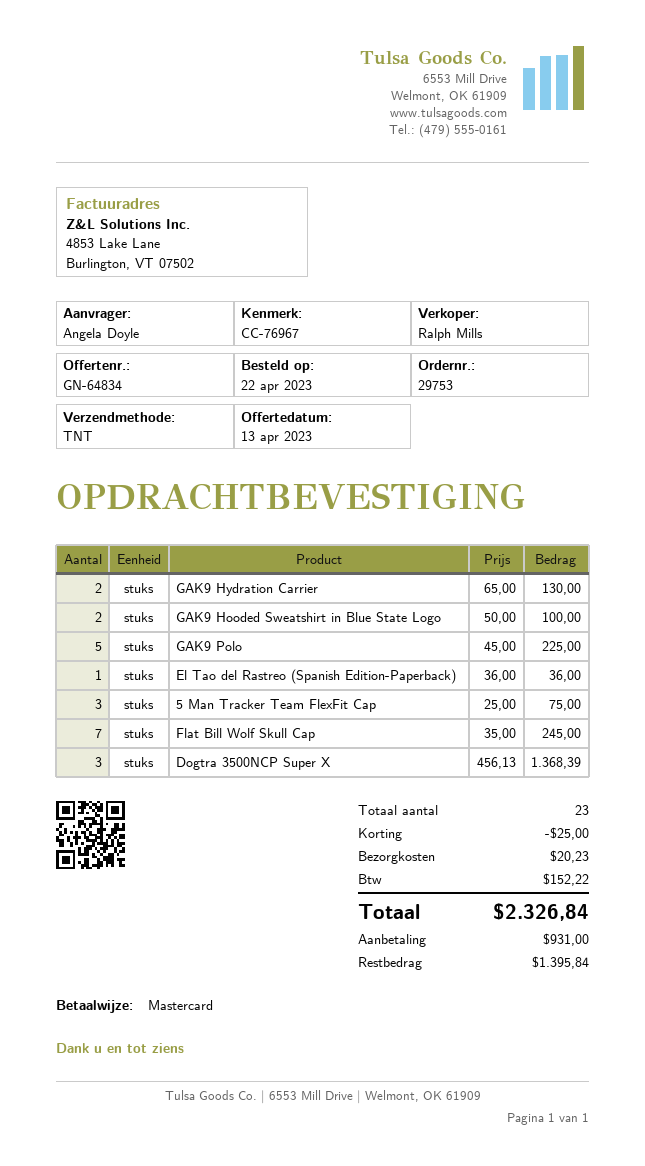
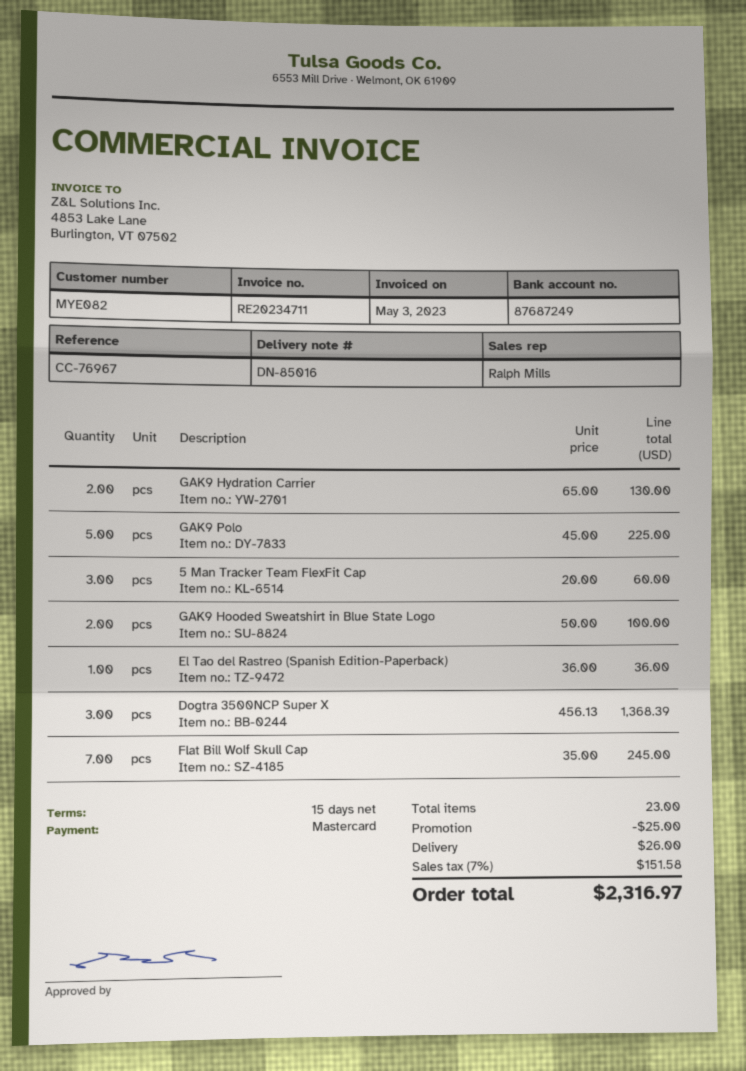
5 Man Tracker Team FlexFit Cap: 3 x 25.00 = 75.00 -> 3 x 20.00 = 60.00
shipping: 20.23 -> 26.00
tax: 152.22 -> 151.58
total: 2326.84 -> 2316.97

